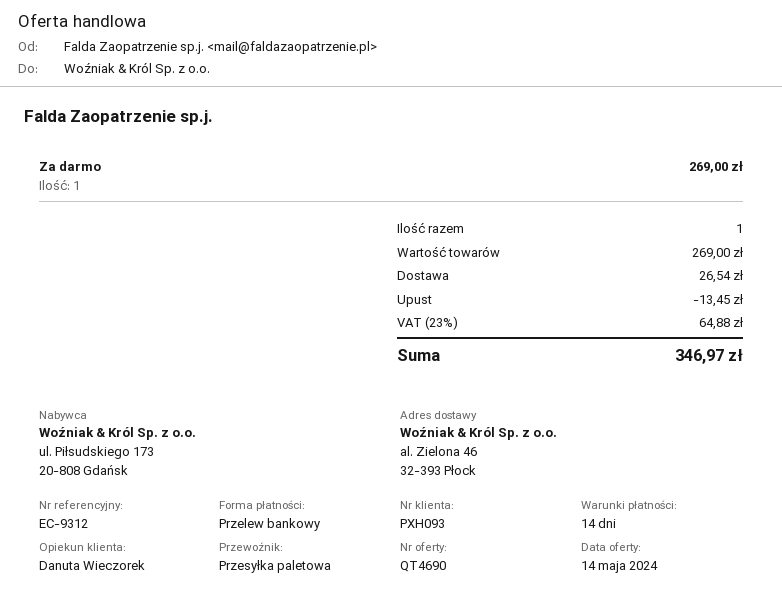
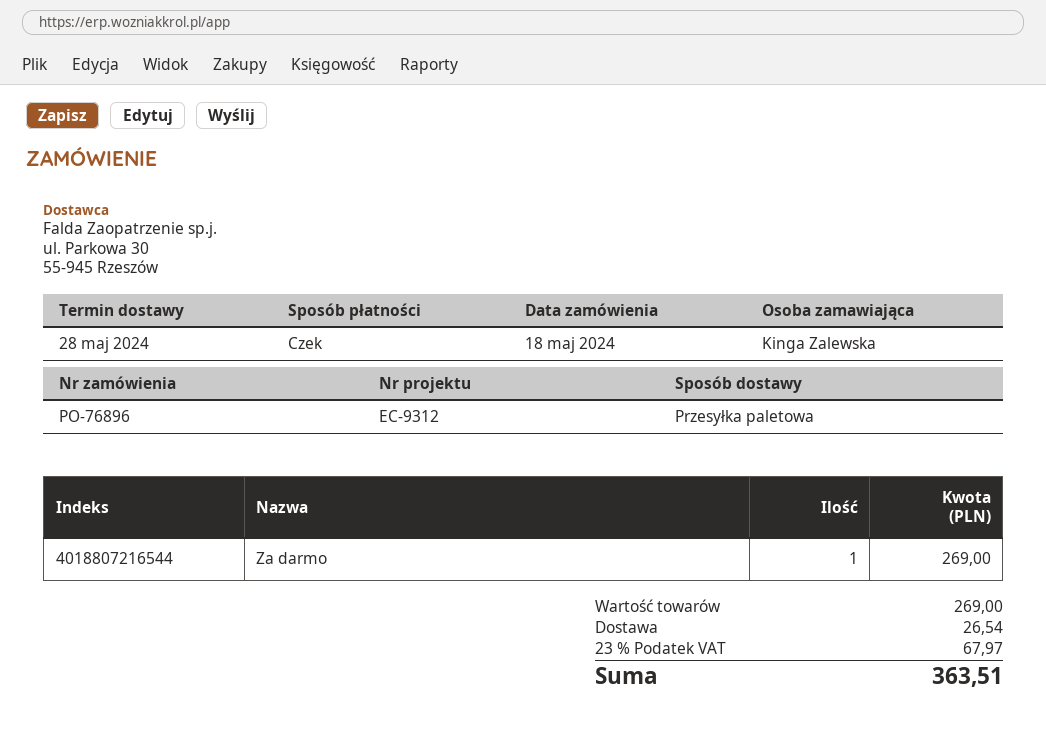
payment method: bank transfer -> cheque
discount: 13.45 -> none
tax: 23% = 64.88 -> 23% = 67.97
total: 346.97 -> 363.51

